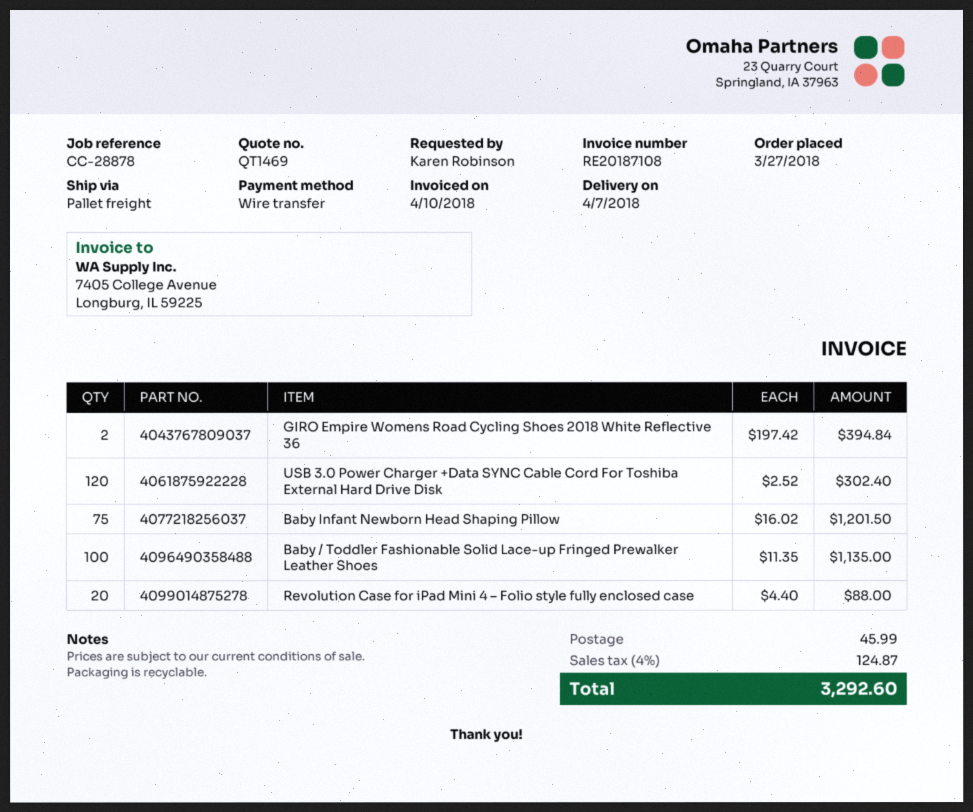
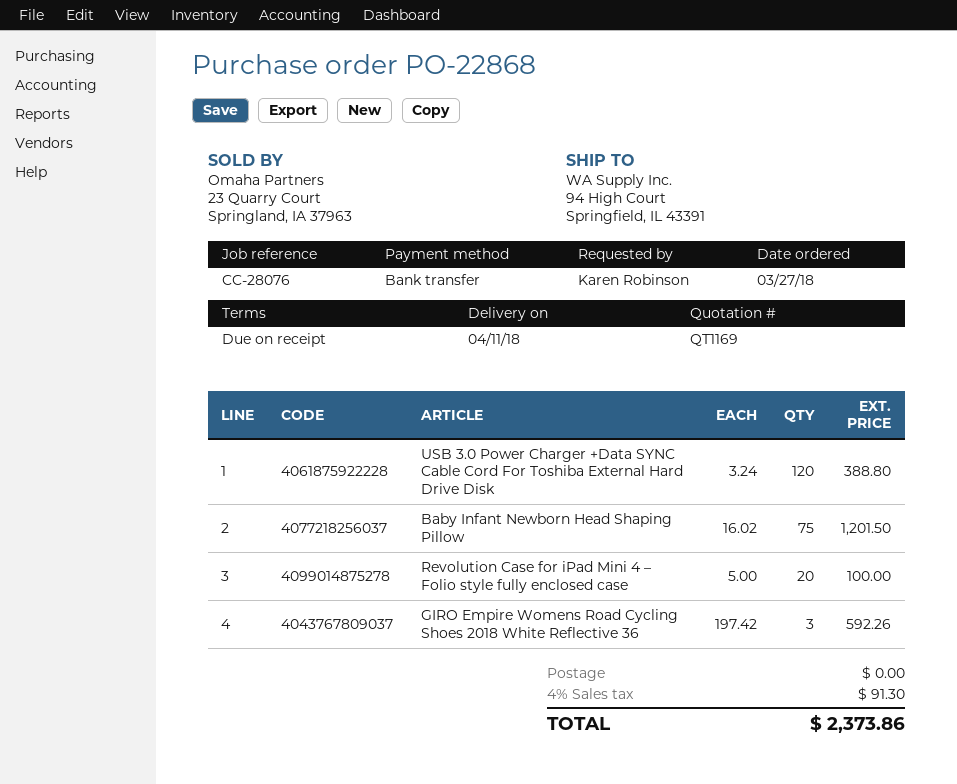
quote number: QT1469 -> QT1169
delivery date: 2018-04-07 -> 2018-04-11
reference: CC-28878 -> CC-28076
GIRO Empire Womens Road Cycling Shoes 2018 White Reflective 36: 2 x 197.42 = 394.84 -> 3 x 197.42 = 592.26
USB 3.0 Power Charger +Data SYNC Cable Cord For Toshiba External Hard Drive Disk: 120 x 2.52 = 302.40 -> 120 x 3.24 = 388.80
Baby / Toddler Fashionable Solid Lace-up Fringed Prewalker Leather Shoes: 100 x 11.35 = 1135.00 -> none
Revolution Case for iPad Mini 4 – Folio style fully enclosed case: 20 x 4.40 = 88.00 -> 20 x 5.00 = 100.00
shipping: 45.99 -> 0.00
tax: 4% = 124.87 -> 4% = 91.30
total: 3292.60 -> 2373.86

